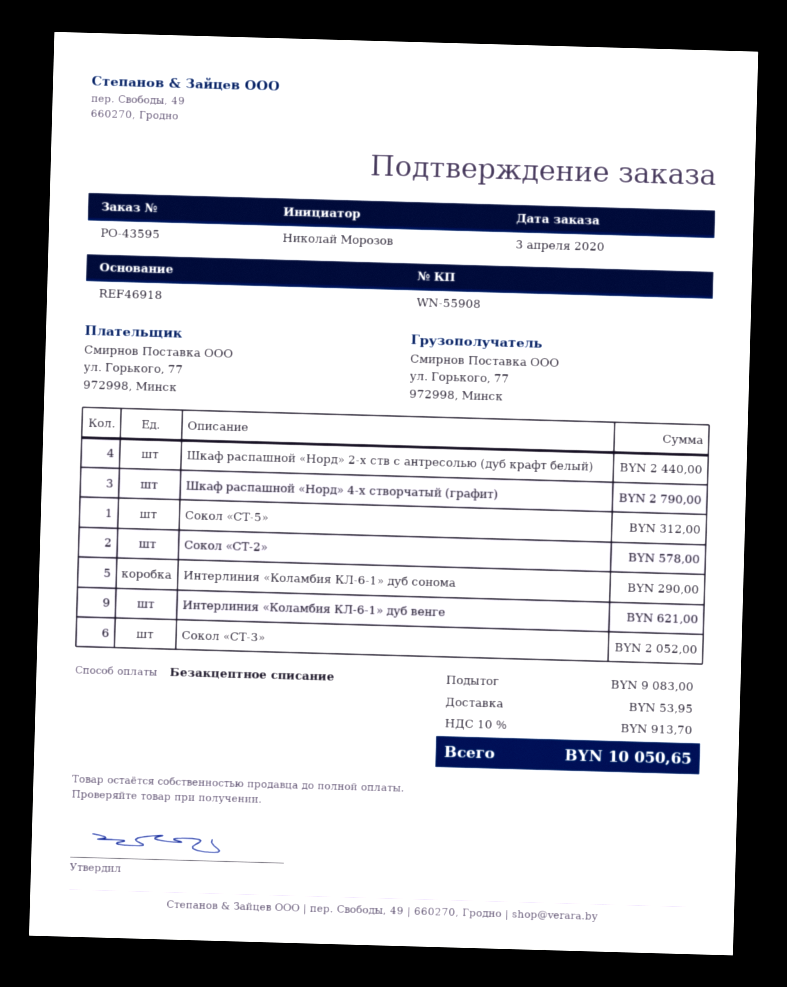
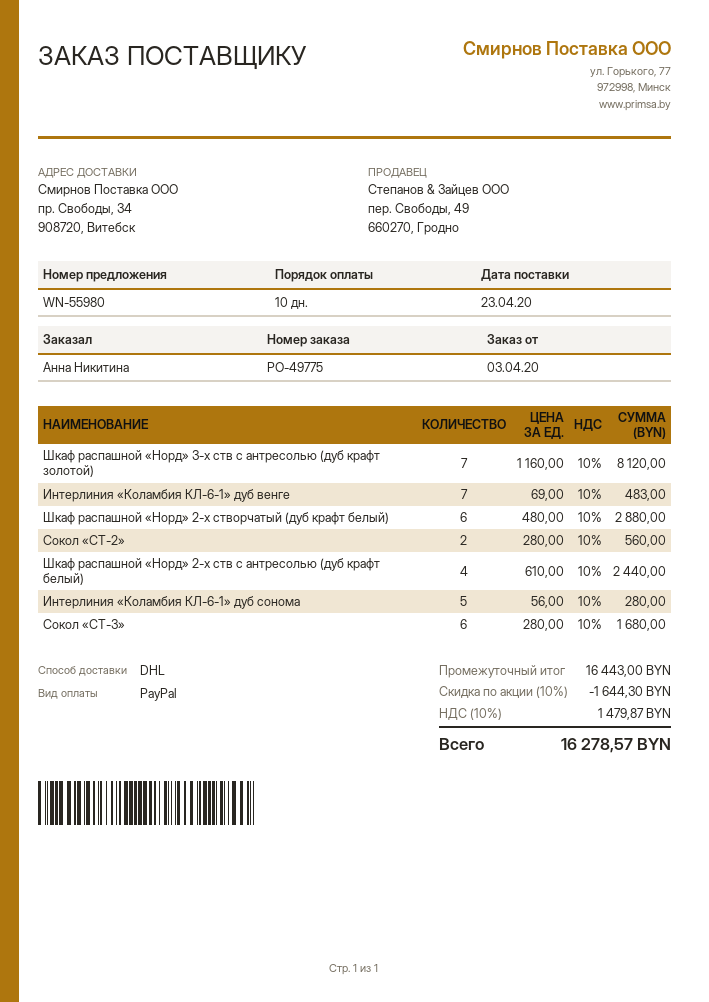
quote number: WN-55908 -> WN-55980
order number: PO-43595 -> PO-49775
ordered by: Николай Морозов -> Анна Никитина
payment method: direct debit -> PayPal
ship to: ул. Горького, 77, 972998, Минск -> пр. Свободы, 34, 908720, Витебск
Шкаф распашной «Норд» 4-х створчатый (графит): 3 for 2790.00 -> none
Сокол «СТ-5»: 1 for 312.00 -> none
Сокол «СТ-2»: 2 for 578.00 -> 2 for 560.00
Интерлиния «Коламбия КЛ-6-1» дуб сонома: 5 for 290.00 -> 5 for 280.00
Интерлиния «Коламбия КЛ-6-1» дуб венге: 9 for 621.00 -> 7 for 483.00
Сокол «СТ-3»: 6 for 2052.00 -> 6 for 1680.00
Шкаф распашной «Норд» 3-х ств с антресолью (дуб крафт золотой): none -> 7 for 8120.00
Шкаф распашной «Норд» 2-х створчатый (дуб крафт белый): none -> 6 for 2880.00
subtotal: 9083.00 -> 16443.00
discount: none -> 10% = 1644.30
shipping: 53.95 -> none
tax: 10% = 913.70 -> 10% = 1479.87
total: 10050.65 -> 16278.57

